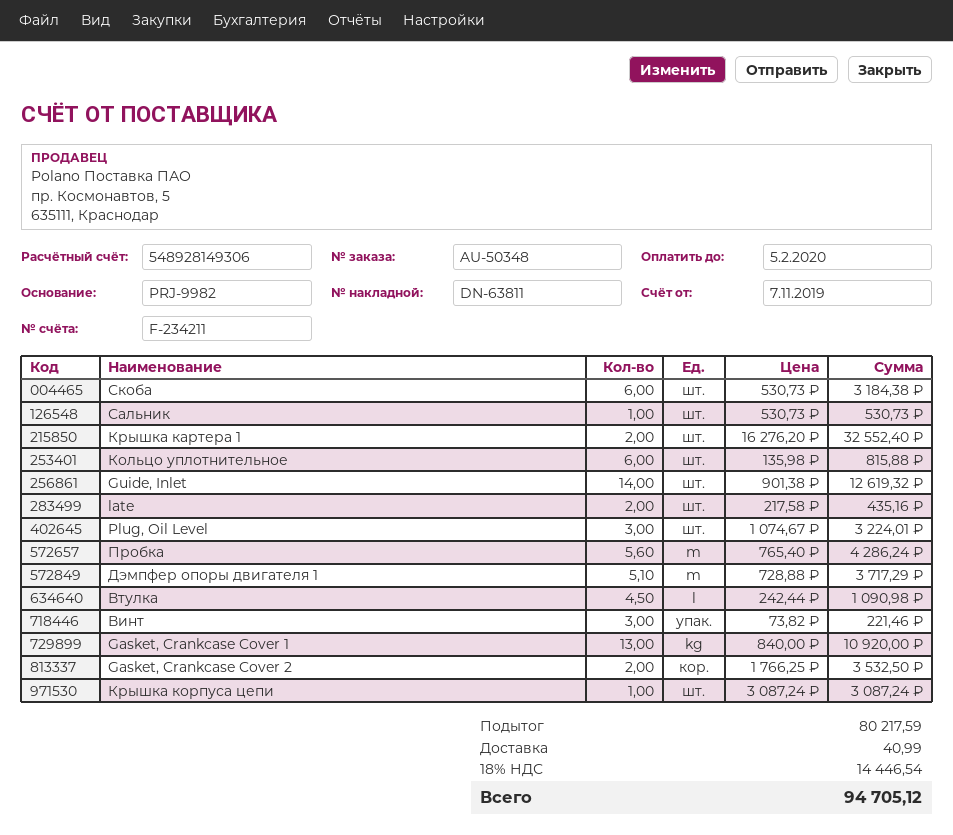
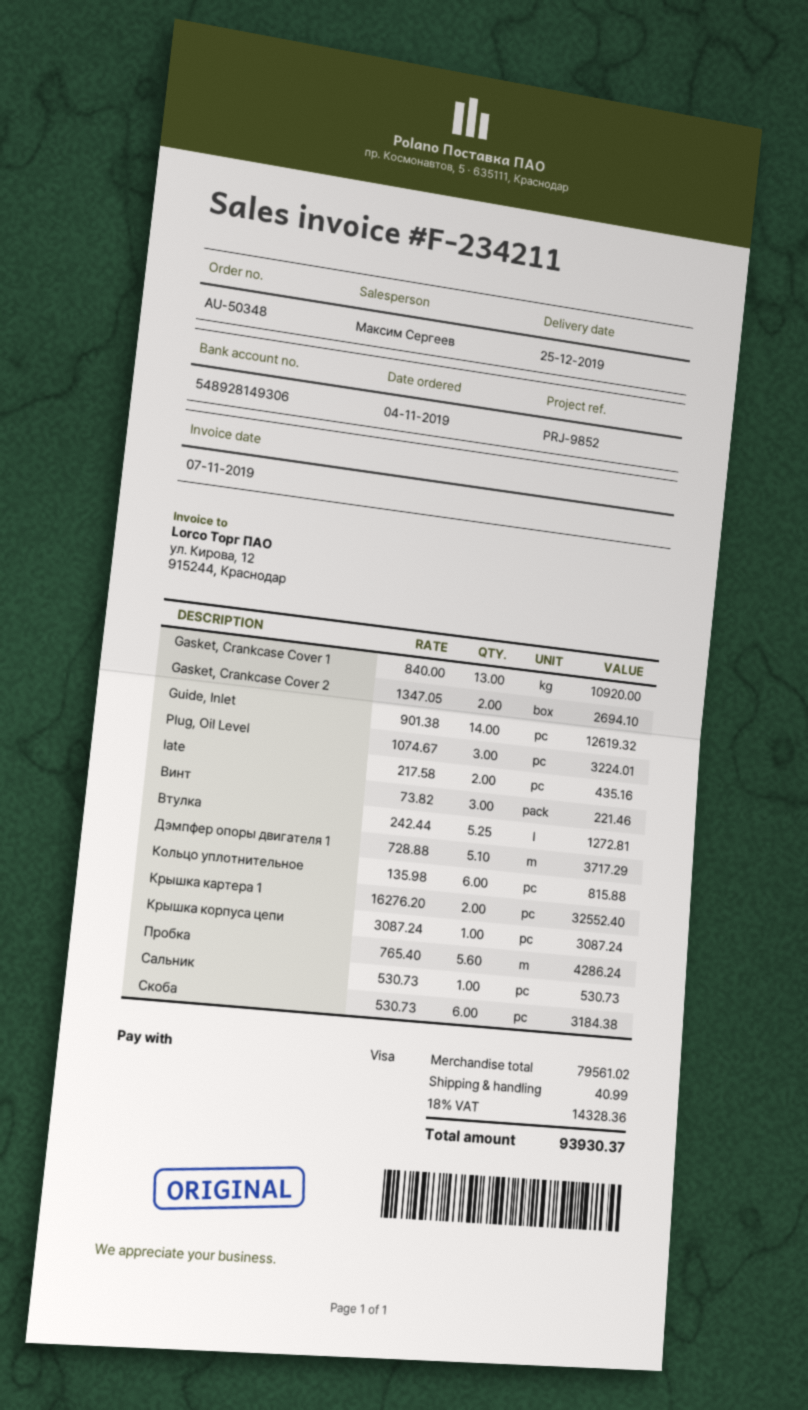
reference: PRJ-9982 -> PRJ-9852
Втулка: 4.5 x 242.44 = 1090.98 -> 5.25 x 242.44 = 1272.81
Gasket, Crankcase Cover 2: 2 x 1766.25 = 3532.50 -> 2 x 1347.05 = 2694.10
subtotal: 80217.59 -> 79561.02
tax: 18% = 14446.54 -> 18% = 14328.36
total: 94705.12 -> 93930.37

